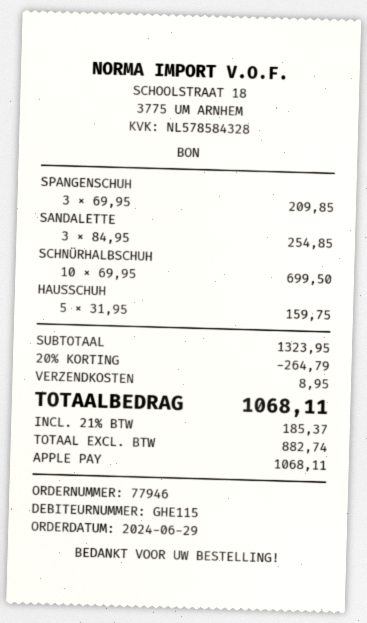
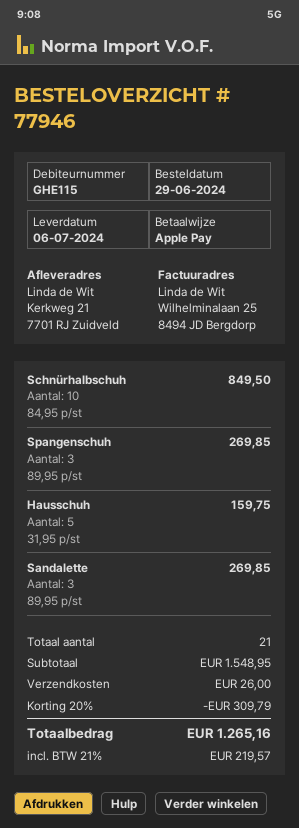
SPANGENSCHUH: 3 x 69.95 = 209.85 -> 3 x 89.95 = 269.85
SANDALETTE: 3 x 84.95 = 254.85 -> 3 x 89.95 = 269.85
SCHNÜRHALBSCHUH: 10 x 69.95 = 699.50 -> 10 x 84.95 = 849.50
subtotal: 1323.95 -> 1548.95
discount: 20% = 264.79 -> 20% = 309.79
shipping: 8.95 -> 26.00
tax: 21% = 185.37 -> 21% = 219.57
total: 1068.11 -> 1265.16

